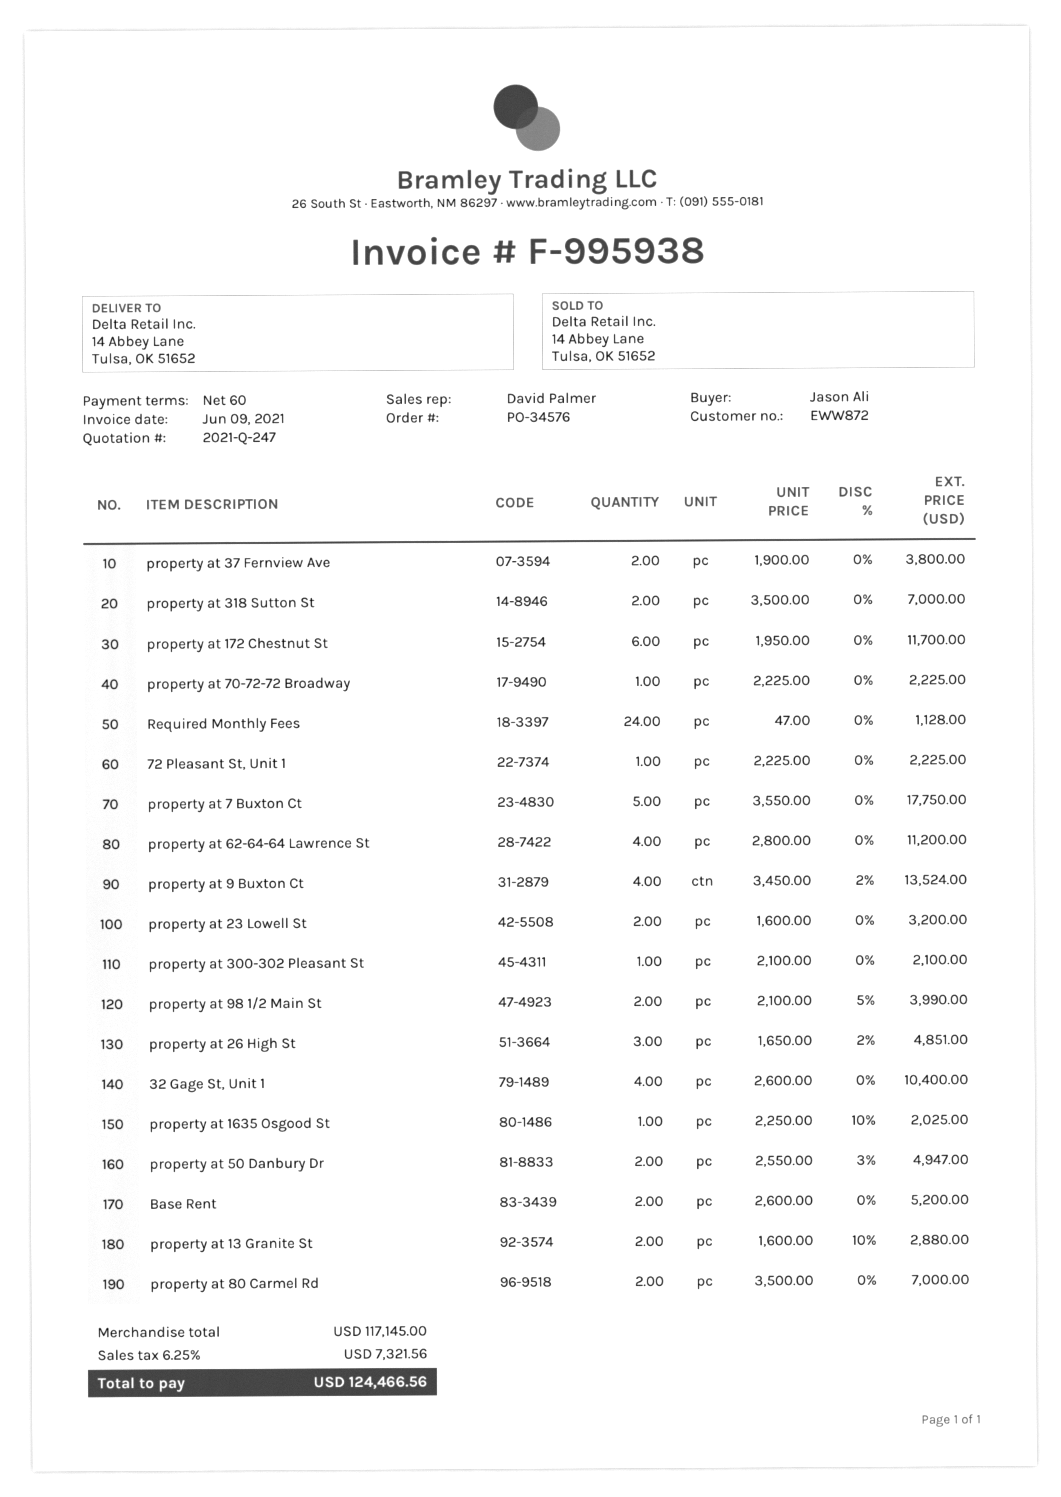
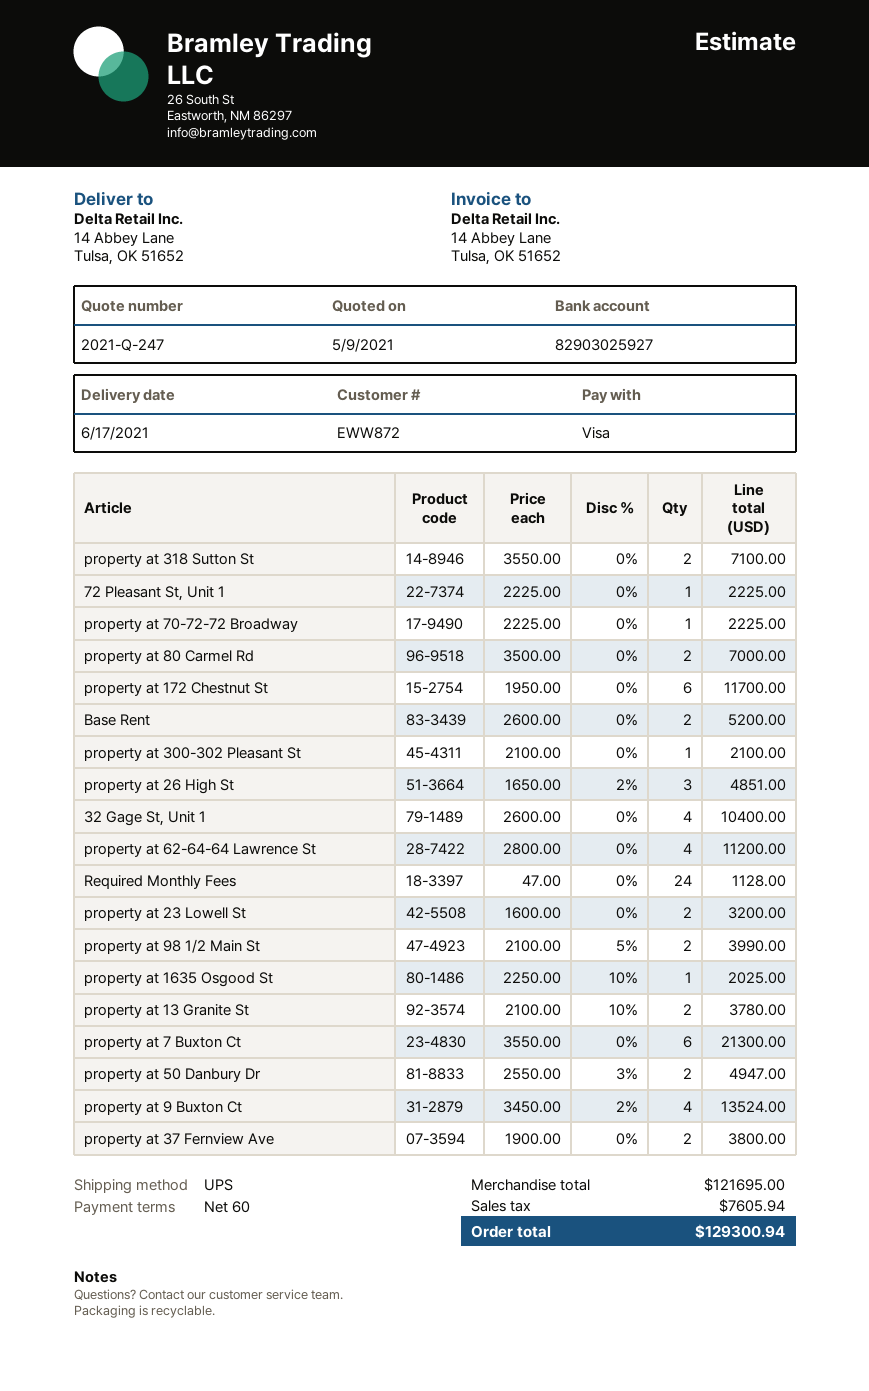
property at 318 Sutton St: 2 x 3500.00 = 7000.00 -> 2 x 3550.00 = 7100.00
property at 7 Buxton Ct: 5 x 3550.00 = 17750.00 -> 6 x 3550.00 = 21300.00
property at 13 Granite St: 2 x 1600.00 - 10% = 2880.00 -> 2 x 2100.00 - 10% = 3780.00
subtotal: 117145.00 -> 121695.00
tax: 7321.56 -> 7605.94
total: 124466.56 -> 129300.94

